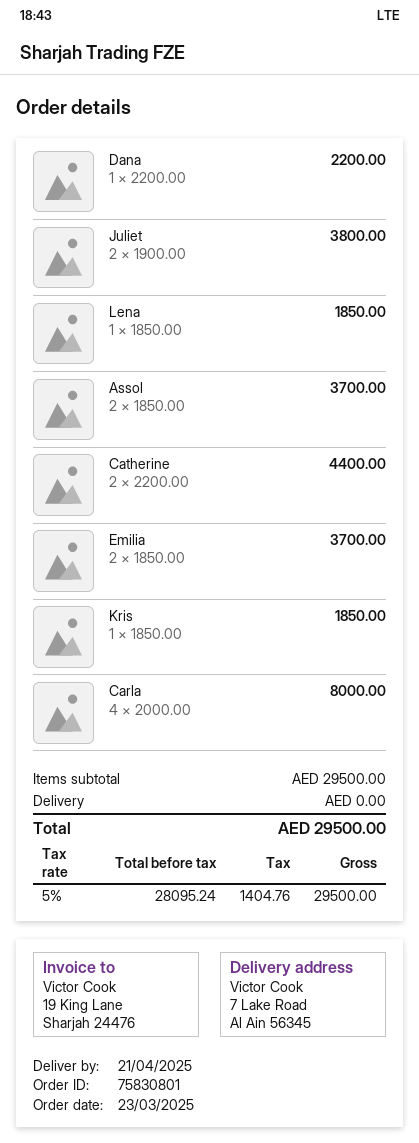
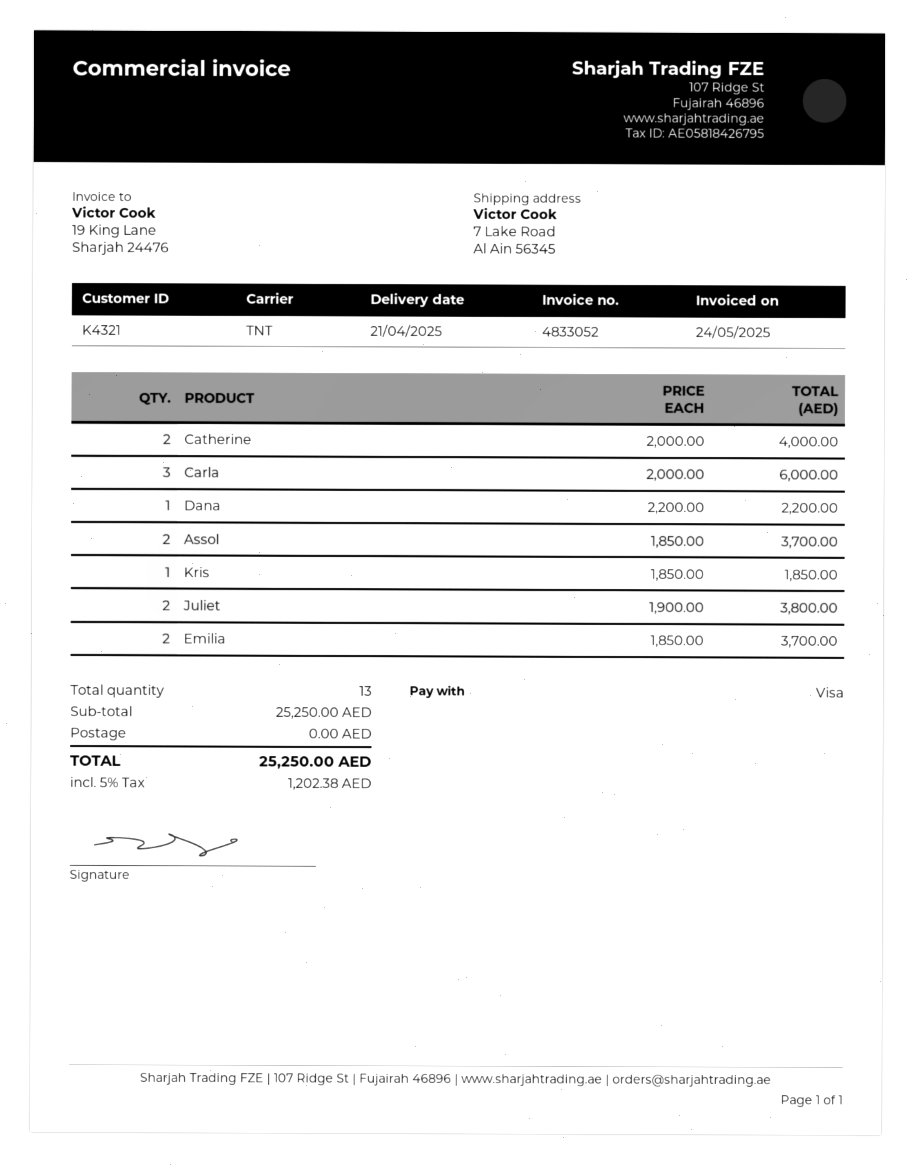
Lena: 1 x 1850.00 = 1850.00 -> none
Catherine: 2 x 2200.00 = 4400.00 -> 2 x 2000.00 = 4000.00
Carla: 4 x 2000.00 = 8000.00 -> 3 x 2000.00 = 6000.00
subtotal: 29500.00 -> 25250.00
tax: 5% = 1404.76 -> 5% = 1202.38
total: 29500.00 -> 25250.00

